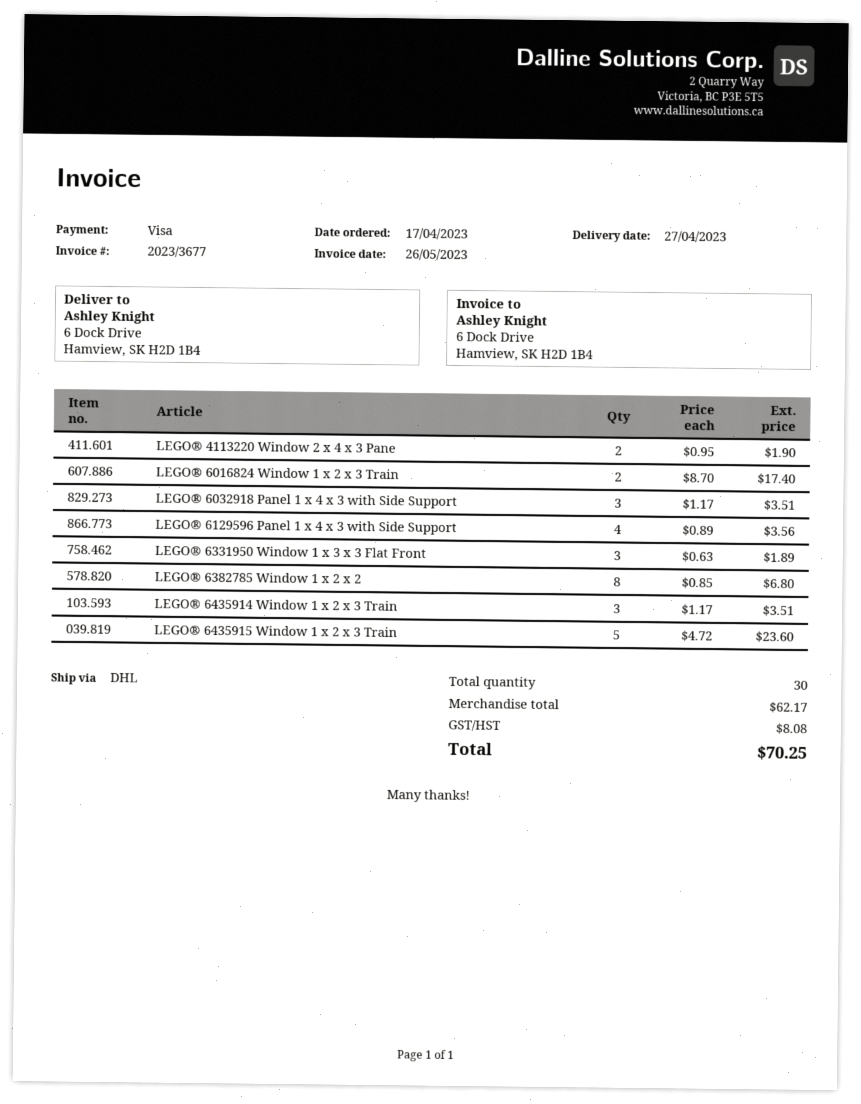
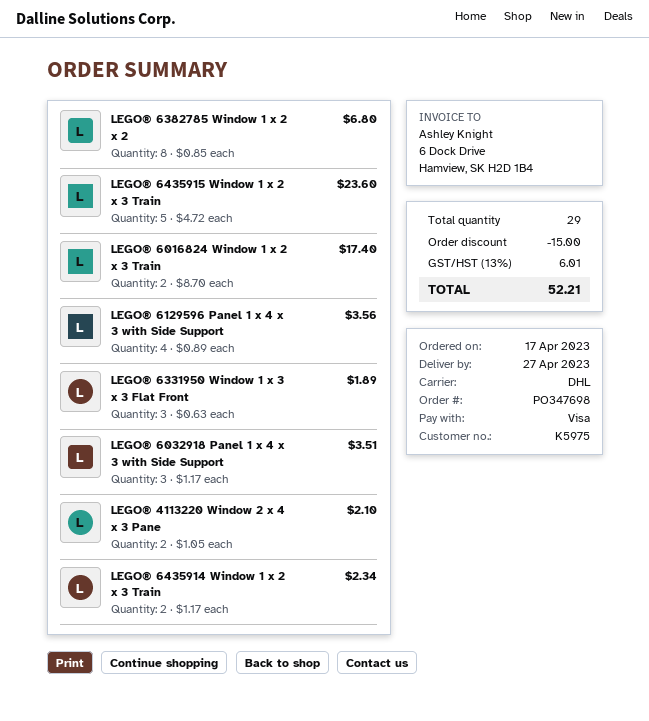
LEGO® 4113220 Window 2 x 4 x 3 Pane: 2 x 0.95 = 1.90 -> 2 x 1.05 = 2.10
LEGO® 6435914 Window 1 x 2 x 3 Train: 3 x 1.17 = 3.51 -> 2 x 1.17 = 2.34
total quantity: 30 -> 29
discount: none -> 15.00
tax: 8.08 -> 6.01
total: 70.25 -> 52.21

